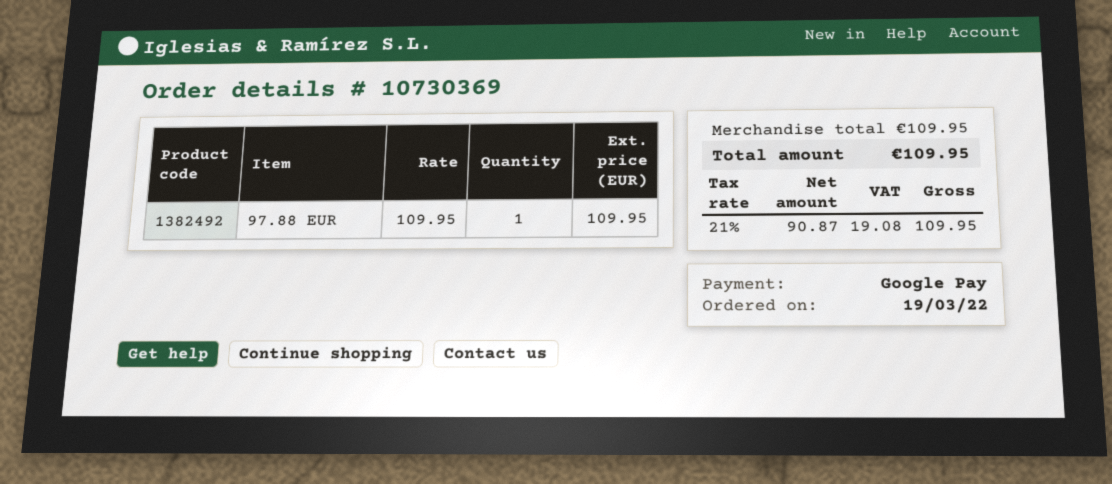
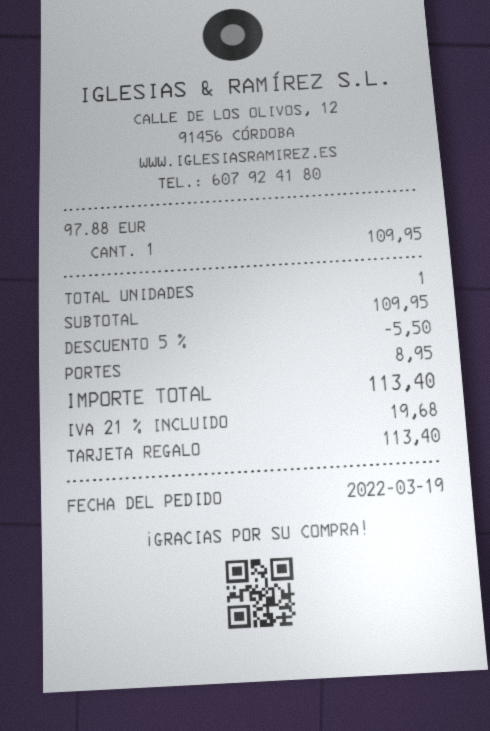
payment method: Google Pay -> gift card
discount: none -> 5% = 5.50
shipping: none -> 8.95
tax: 21% = 19.08 -> 21% = 19.68
total: 109.95 -> 113.40

